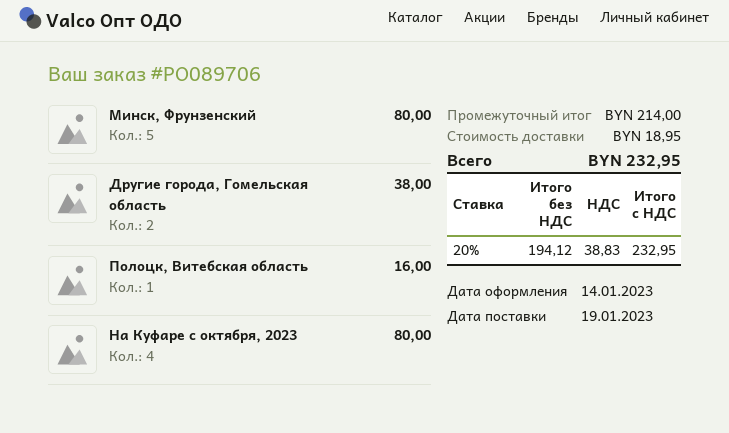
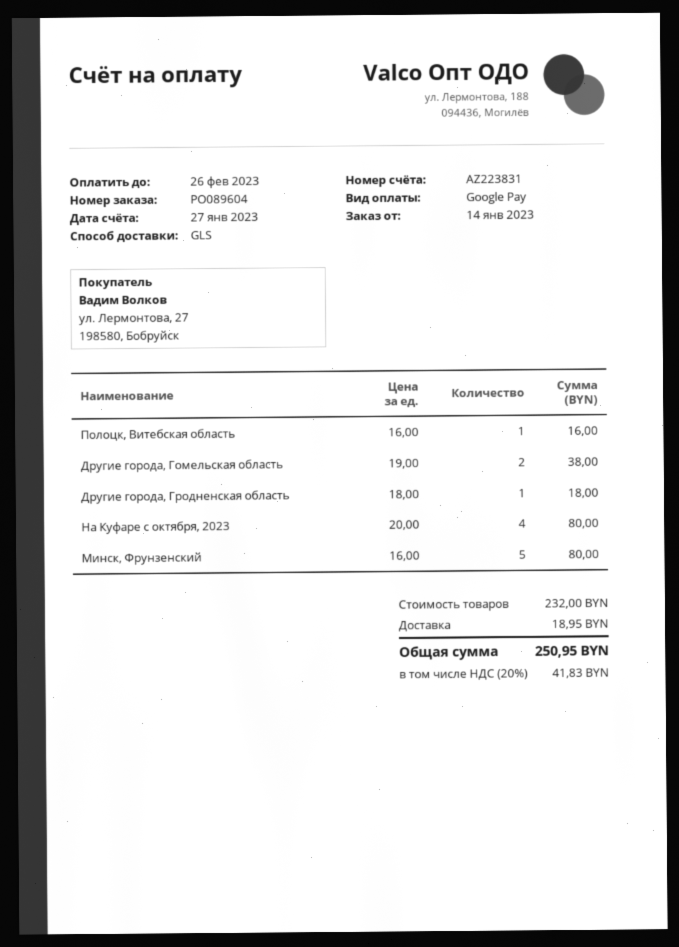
order number: PO089706 -> PO089604
Другие города, Гродненская область: none -> 1 for 18.00
subtotal: 214.00 -> 232.00
tax: 20% = 38.83 -> 20% = 41.83
total: 232.95 -> 250.95

